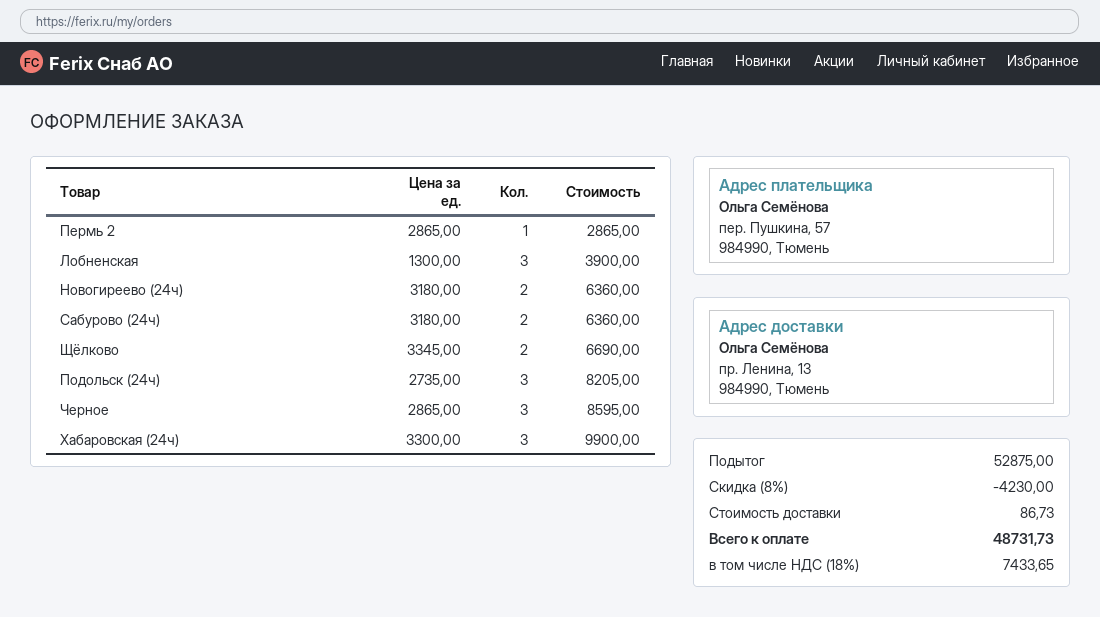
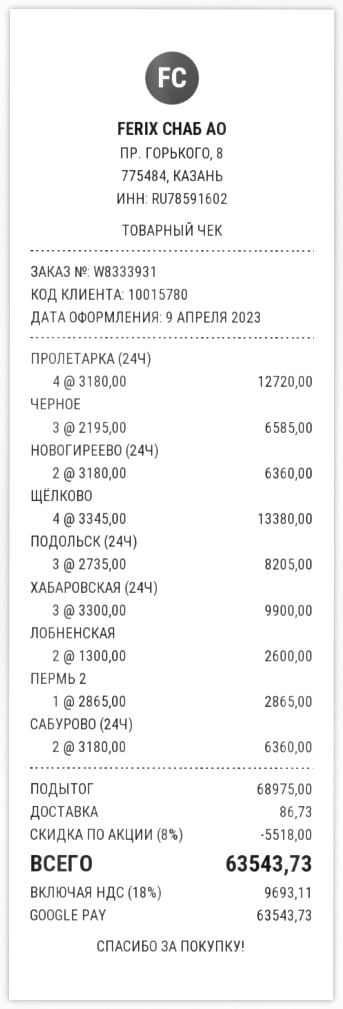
Лобненская: 3 x 1300.00 = 3900.00 -> 2 x 1300.00 = 2600.00
Щёлково: 2 x 3345.00 = 6690.00 -> 4 x 3345.00 = 13380.00
Черное: 3 x 2865.00 = 8595.00 -> 3 x 2195.00 = 6585.00
ПРОЛЕТАРКА (24Ч): none -> 4 x 3180.00 = 12720.00
subtotal: 52875.00 -> 68975.00
discount: 8% = 4230.00 -> 8% = 5518.00
tax: 18% = 7433.65 -> 18% = 9693.11
total: 48731.73 -> 63543.73

